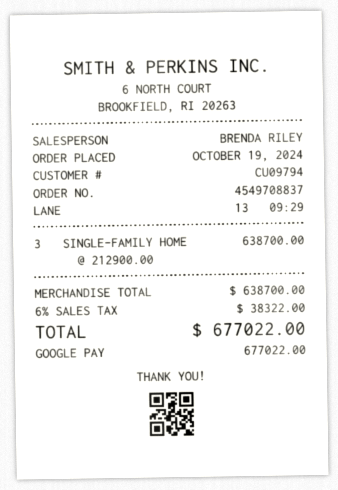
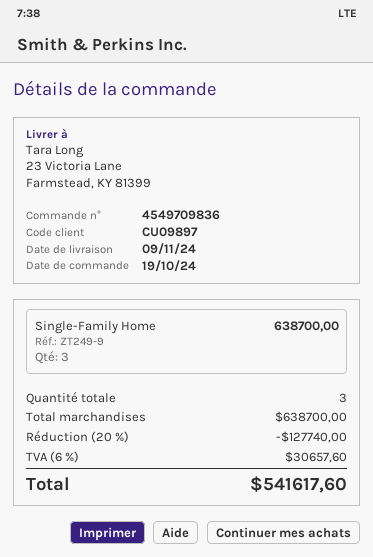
order number: 4549708837 -> 4549709836
customer number: CU09794 -> CU09897
discount: none -> 20% = 127740.00
tax: 6% = 38322.00 -> 6% = 30657.60
total: 677022.00 -> 541617.60

